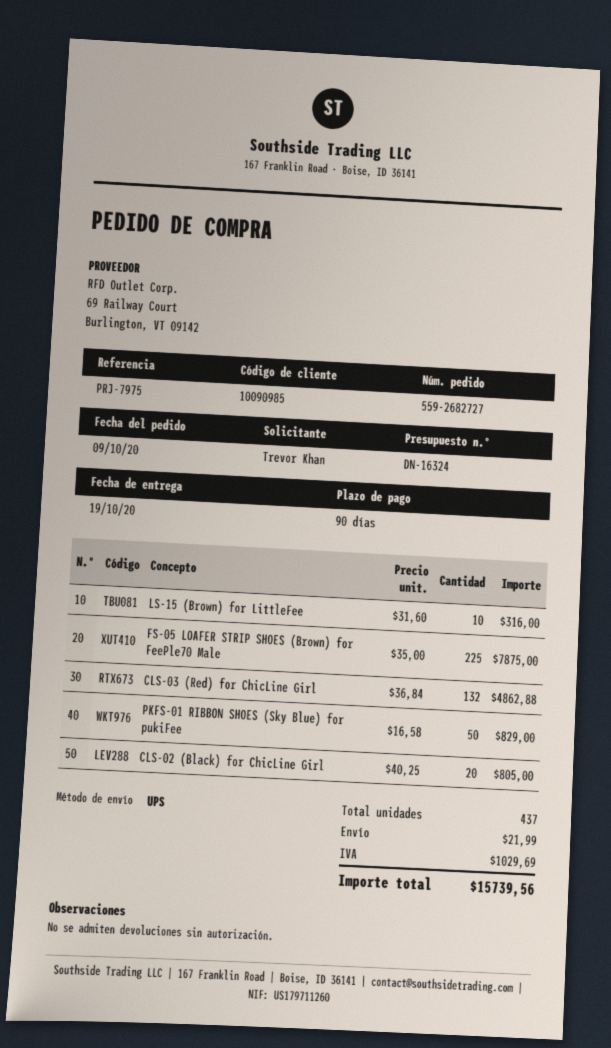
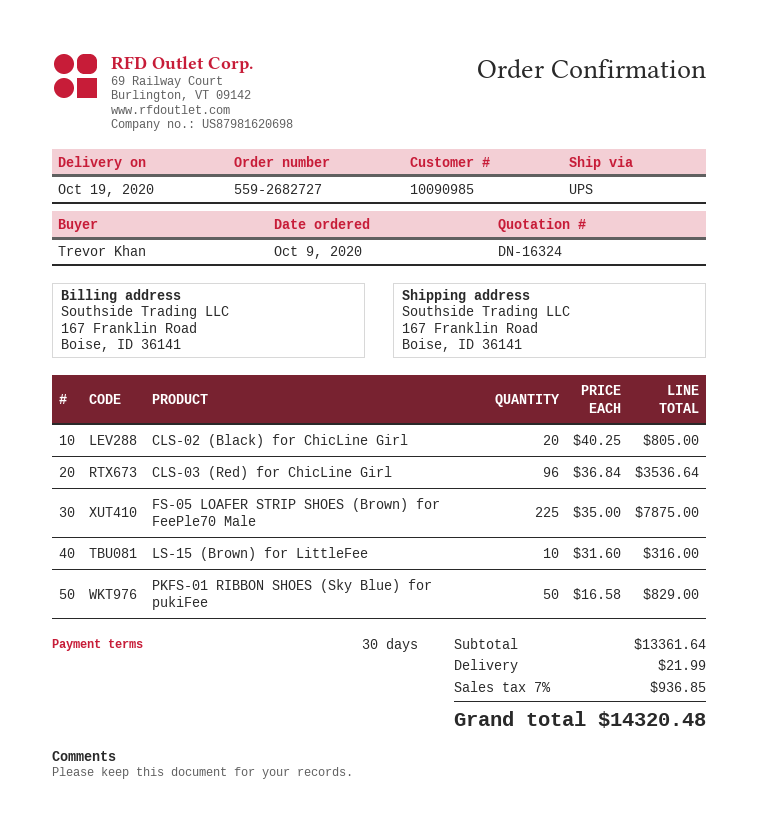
payment terms: 90 days -> 30 days
CLS-03 (Red) for ChicLine Girl: 132 x 36.84 = 4862.88 -> 96 x 36.84 = 3536.64
tax: 1029.69 -> 936.85
total: 15739.56 -> 14320.48

